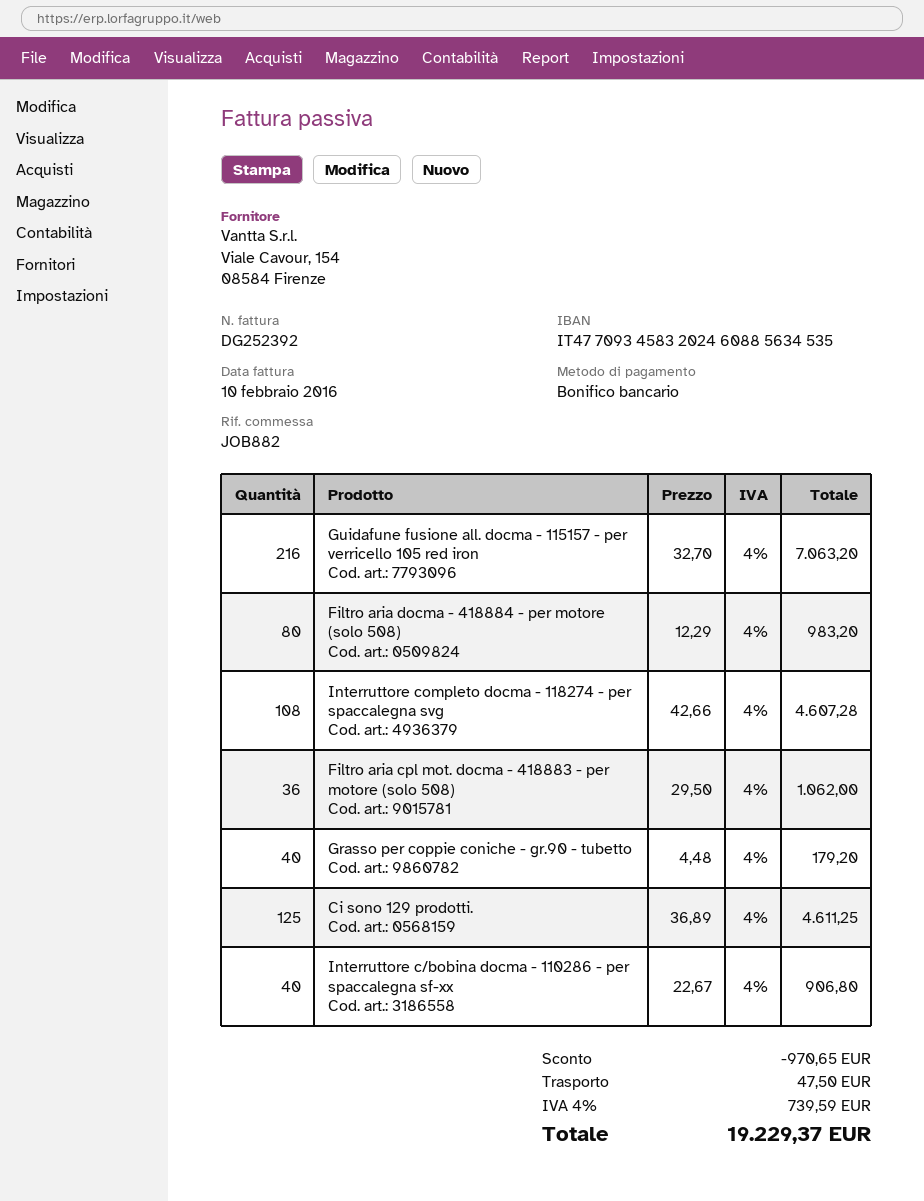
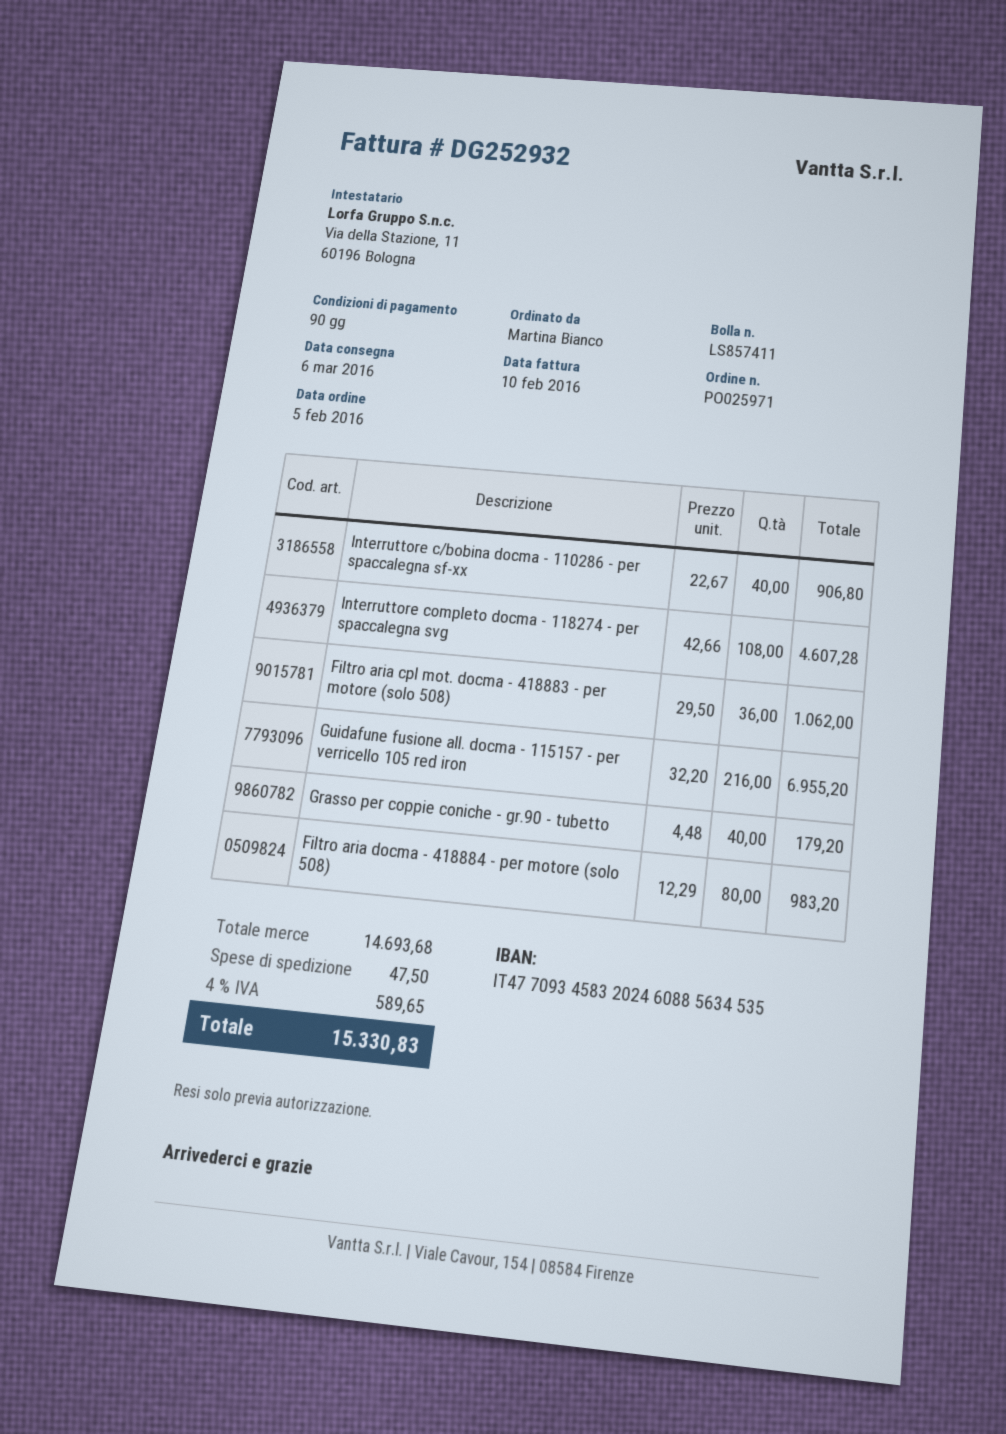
invoice number: DG252392 -> DG252932
Guidafune fusione all. docma - 115157 - per verricello 105 red iron: 216 x 32.70 = 7063.20 -> 216 x 32.20 = 6955.20
Ci sono 129 prodotti.: 125 x 36.89 = 4611.25 -> none
discount: 970.65 -> none
tax: 4% = 739.59 -> 4% = 589.65
total: 19229.37 -> 15330.83

